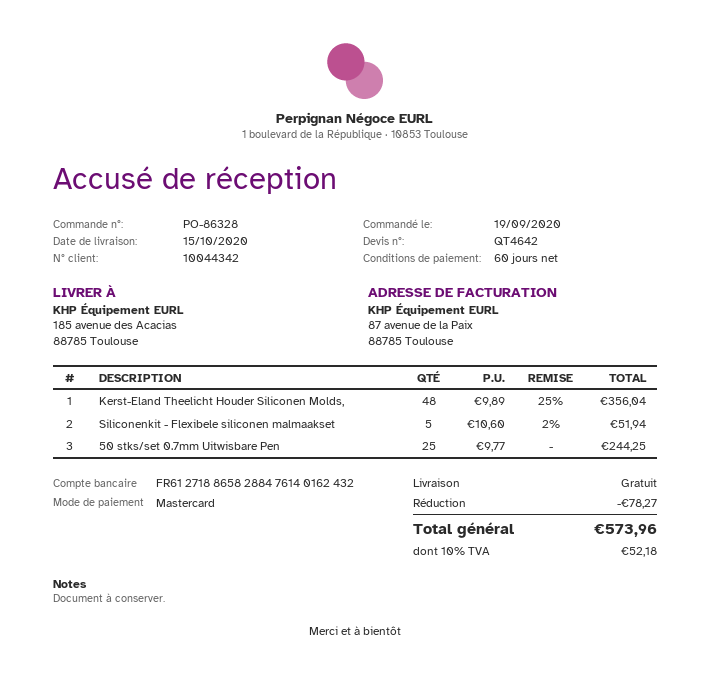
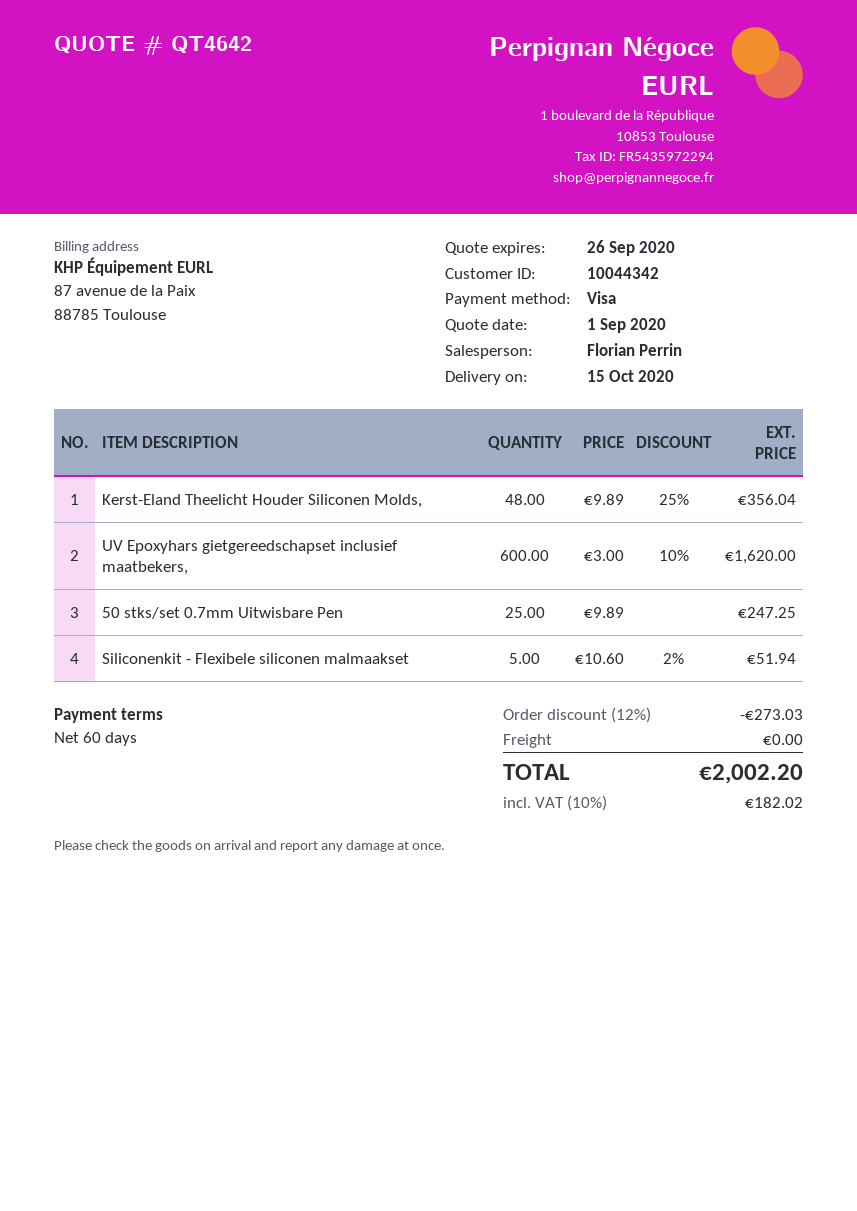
payment method: Mastercard -> Visa
50 stks/set 0.7mm Uitwisbare Pen: 25 x 9.77 = 244.25 -> 25 x 9.89 = 247.25
UV Epoxyhars gietgereedschapset inclusief maatbekers,: none -> 600 x 3.00 - 10% = 1620.00
discount: 78.27 -> 273.03
tax: 10% = 52.18 -> 10% = 182.02
total: 573.96 -> 2002.20

